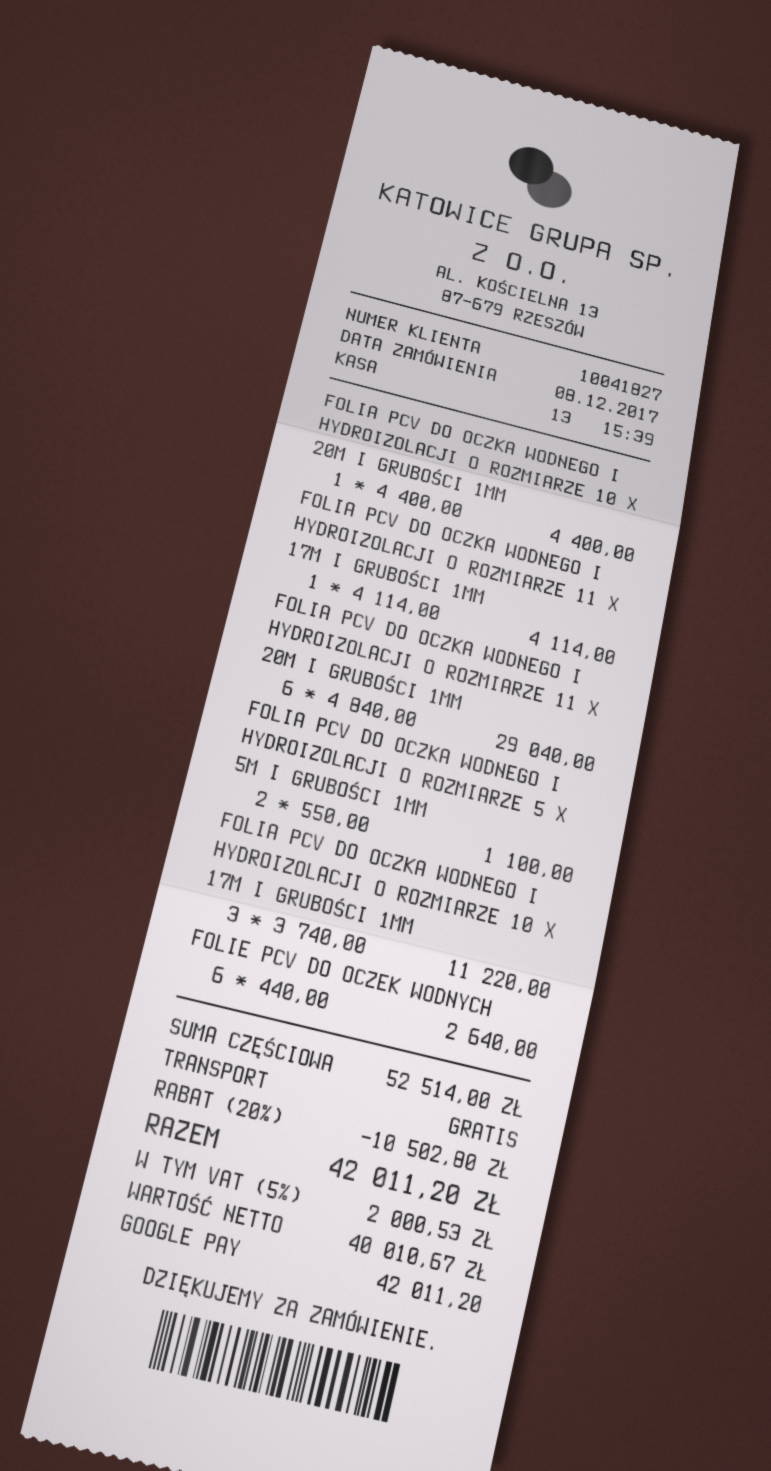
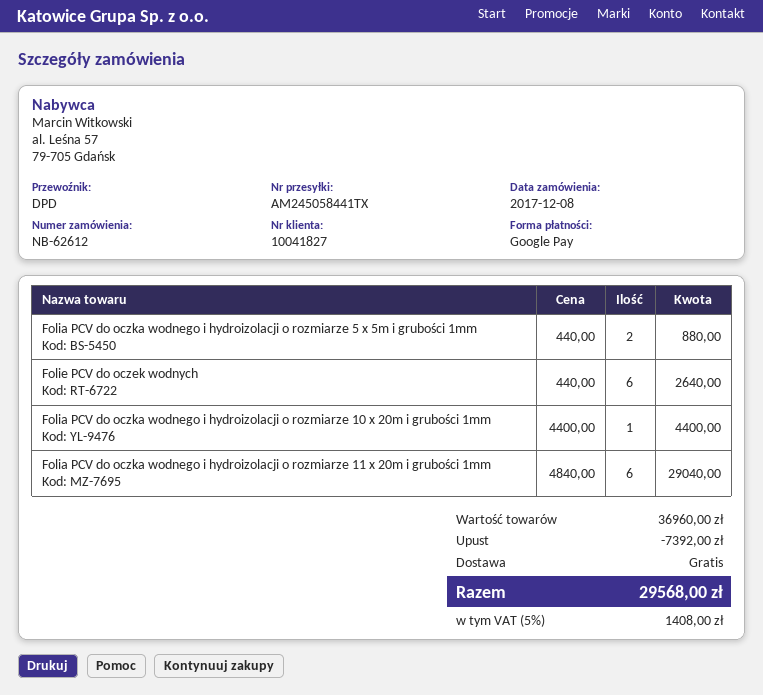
FOLIA PCV DO OCZKA WODNEGO I HYDROIZOLACJI O ROZMIARZE 11 X 17M I GRUBOŚCI 1MM: 1 x 4114.00 = 4114.00 -> none
FOLIA PCV DO OCZKA WODNEGO I HYDROIZOLACJI O ROZMIARZE 5 X 5M I GRUBOŚCI 1MM: 2 x 550.00 = 1100.00 -> 2 x 440.00 = 880.00
FOLIA PCV DO OCZKA WODNEGO I HYDROIZOLACJI O ROZMIARZE 10 X 17M I GRUBOŚCI 1MM: 3 x 3740.00 = 11220.00 -> none
subtotal: 52514.00 -> 36960.00
discount: 10502.80 -> 7392.00
tax: 5% = 2000.53 -> 5% = 1408.00
total: 42011.20 -> 29568.00

